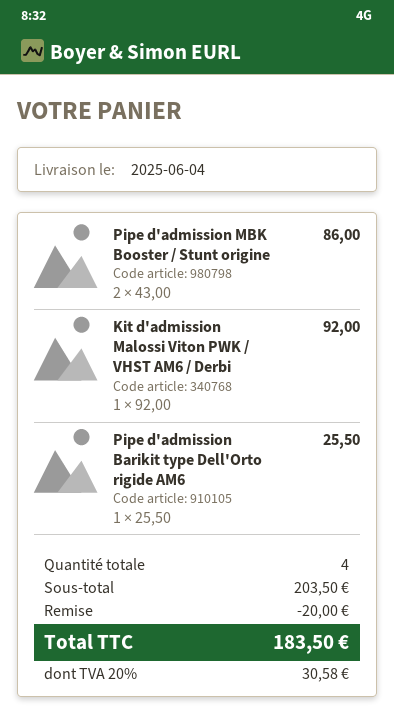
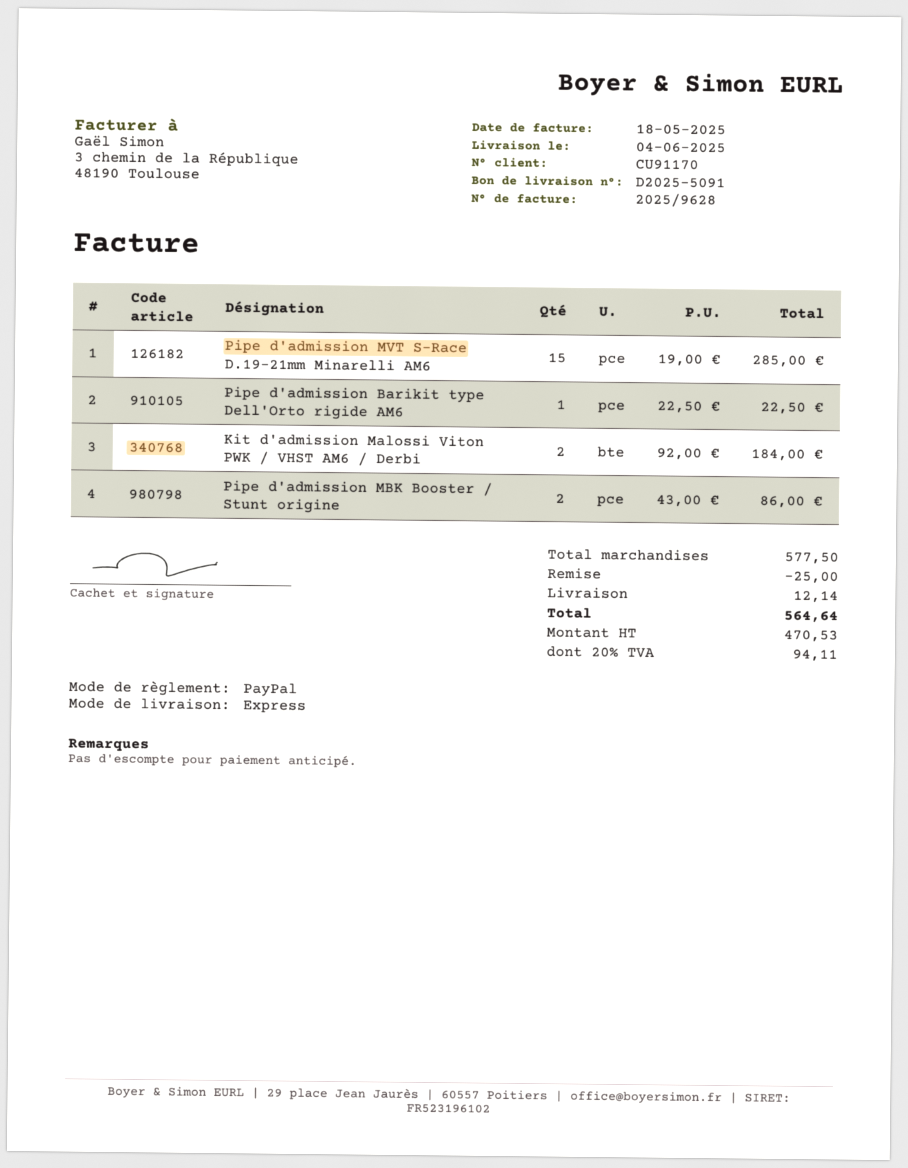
Kit d'admission Malossi Viton PWK / VHST AM6 / Derbi: 1 x 92.00 = 92.00 -> 2 x 92.00 = 184.00
Pipe d'admission Barikit type Dell'Orto rigide AM6: 1 x 25.50 = 25.50 -> 1 x 22.50 = 22.50
Pipe d'admission MVT S-Race D.19-21mm Minarelli AM6: none -> 15 x 19.00 = 285.00
subtotal: 203.50 -> 577.50
discount: 20.00 -> 25.00
shipping: none -> 12.14
tax: 20% = 30.58 -> 20% = 94.11
total: 183.50 -> 564.64

